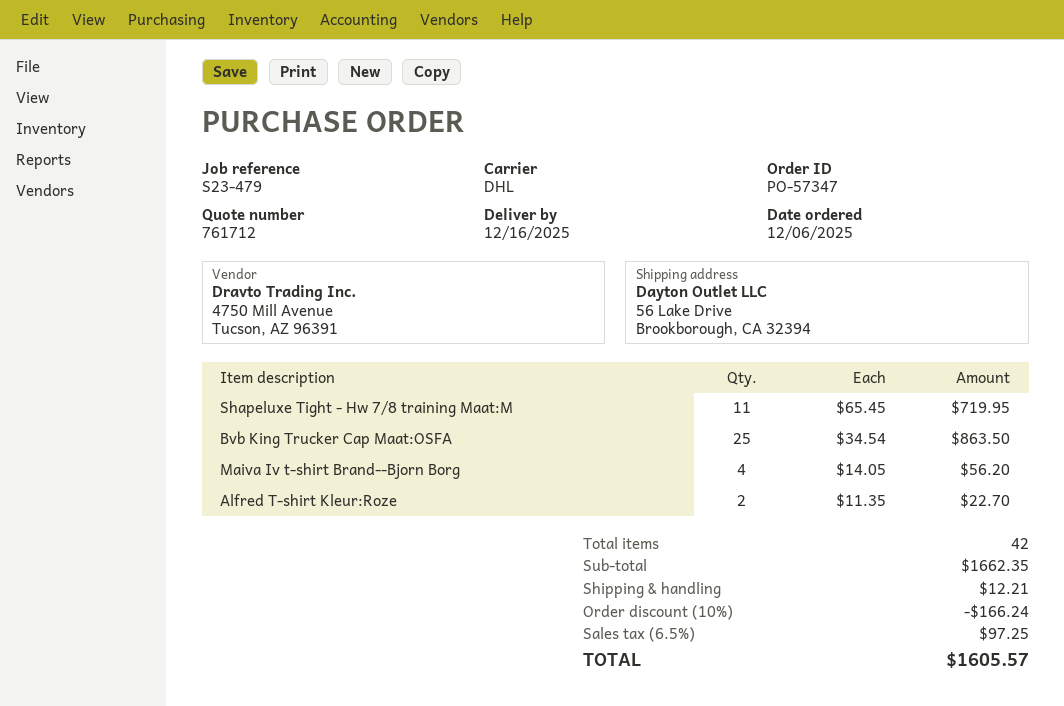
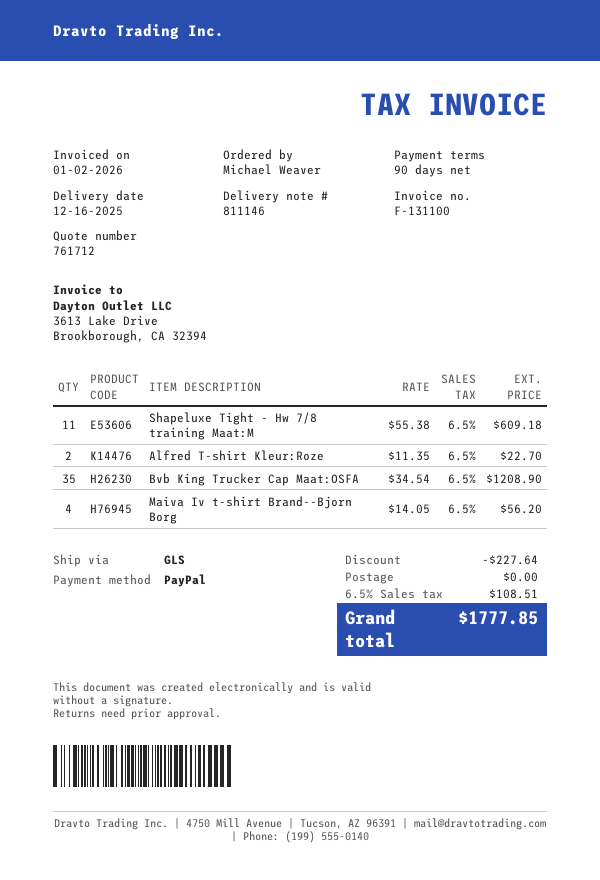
shipping method: DHL -> GLS
Shapeluxe Tight - Hw 7/8 training Maat:M: 11 x 65.45 = 719.95 -> 11 x 55.38 = 609.18
Bvb King Trucker Cap Maat:OSFA: 25 x 34.54 = 863.50 -> 35 x 34.54 = 1208.90
discount: 166.24 -> 227.64
shipping: 12.21 -> 0.00
tax: 6.5% = 97.25 -> 6.5% = 108.51
total: 1605.57 -> 1777.85

